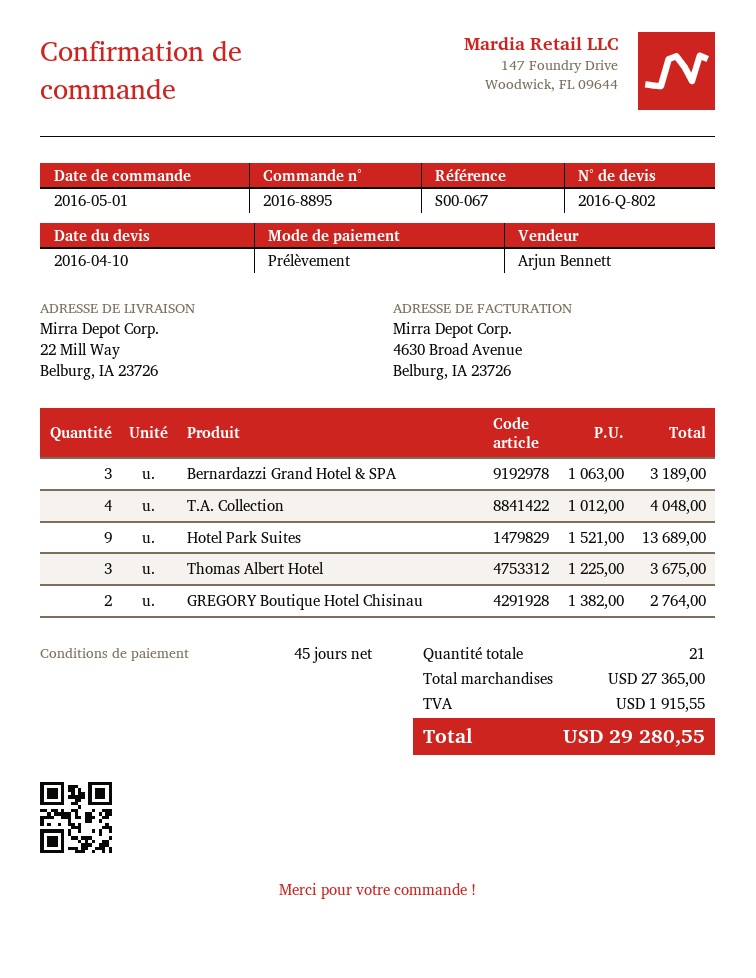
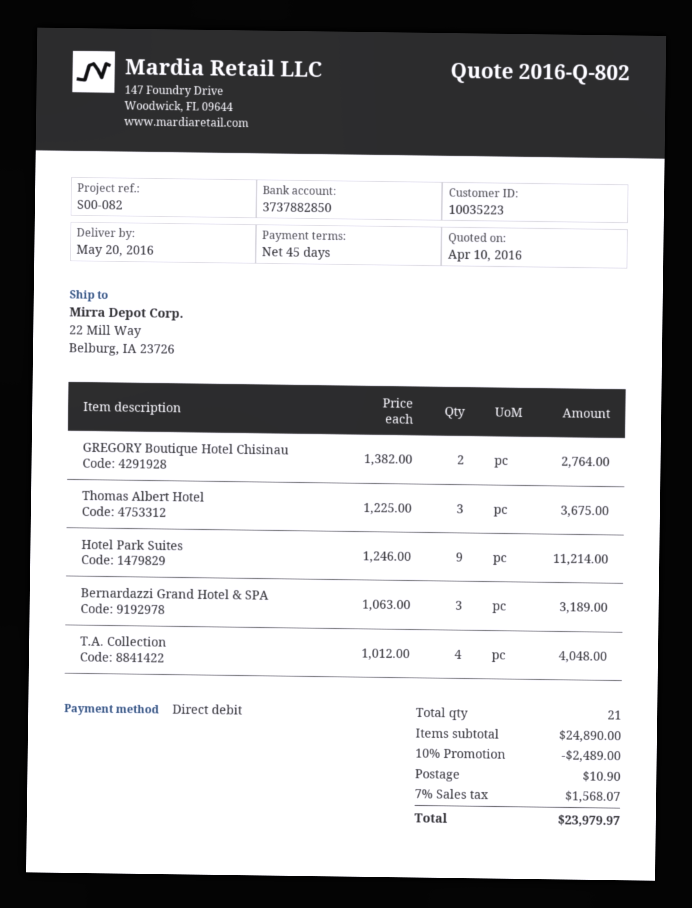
reference: S00-067 -> S00-082
Hotel Park Suites: 9 x 1521.00 = 13689.00 -> 9 x 1246.00 = 11214.00
subtotal: 27365.00 -> 24890.00
discount: none -> 10% = 2489.00
shipping: none -> 10.90
tax: 1915.55 -> 1568.07
total: 29280.55 -> 23979.97

